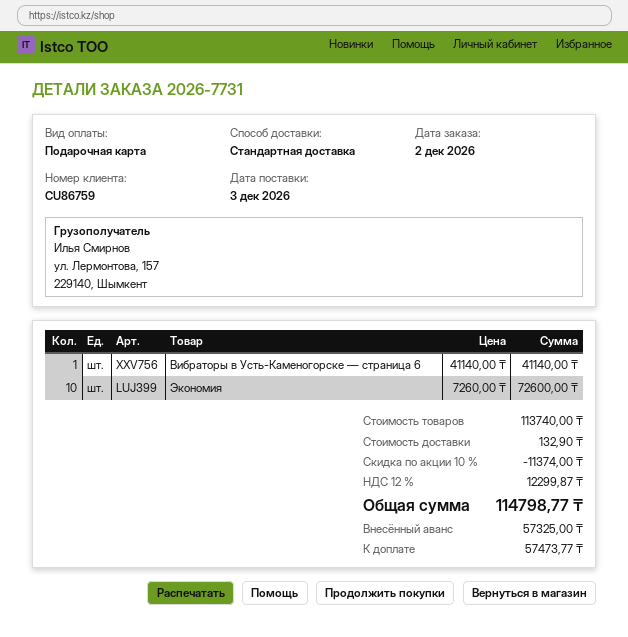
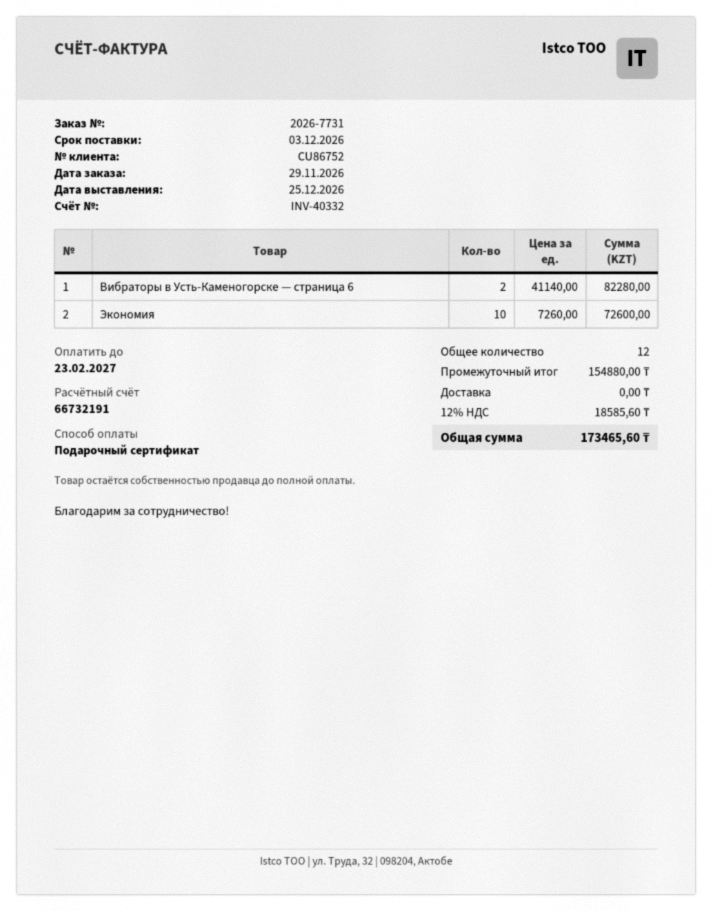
order date: 2026-12-02 -> 2026-11-29
customer number: CU86759 -> CU86752
Вибраторы в Усть-Каменогорске — страница 6: 1 x 41140.00 = 41140.00 -> 2 x 41140.00 = 82280.00
subtotal: 113740.00 -> 154880.00
discount: 10% = 11374.00 -> none
shipping: 132.90 -> 0.00
tax: 12% = 12299.87 -> 12% = 18585.60
total: 114798.77 -> 173465.60

